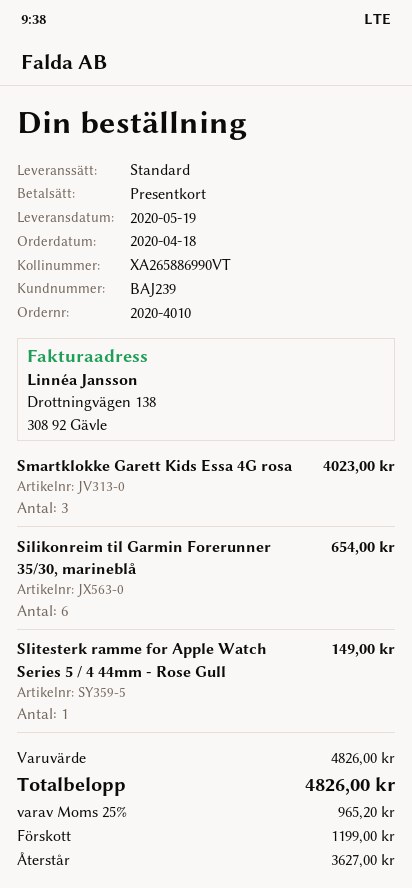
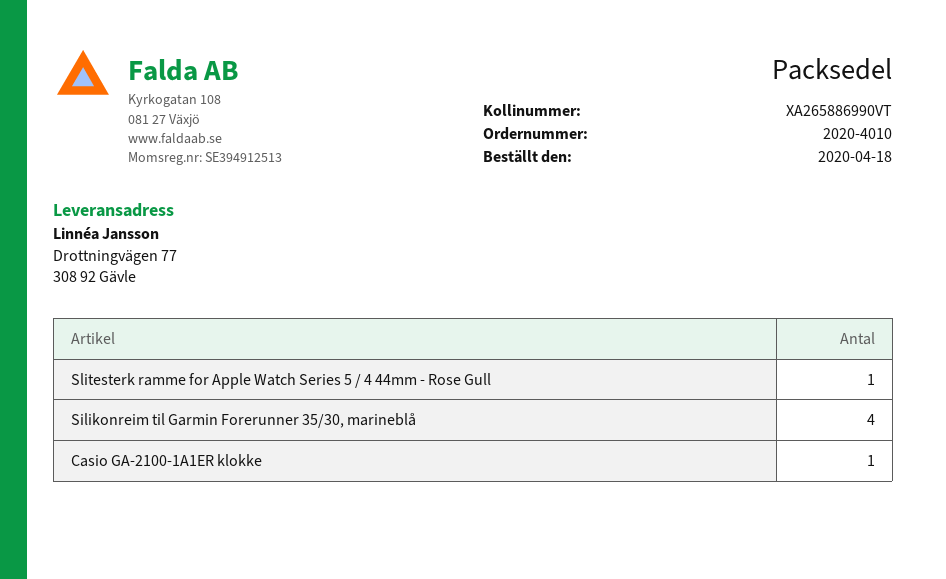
Smartklokke Garett Kids Essa 4G rosa: 3 -> none
Silikonreim til Garmin Forerunner 35/30, marineblå: 6 -> 4
Casio GA-2100-1A1ER klokke: none -> 1

